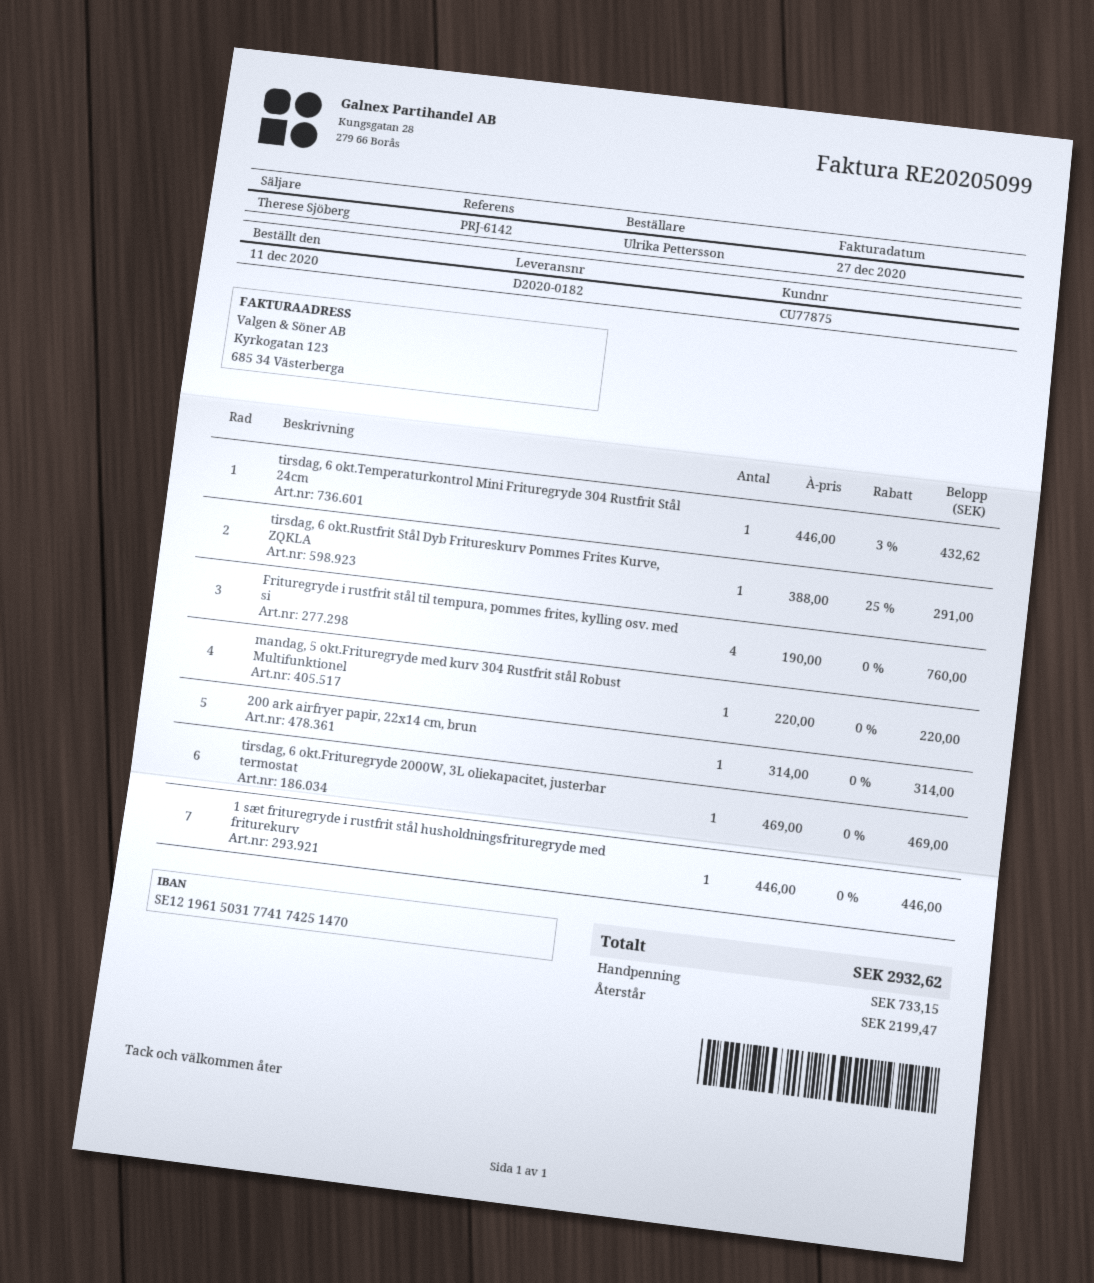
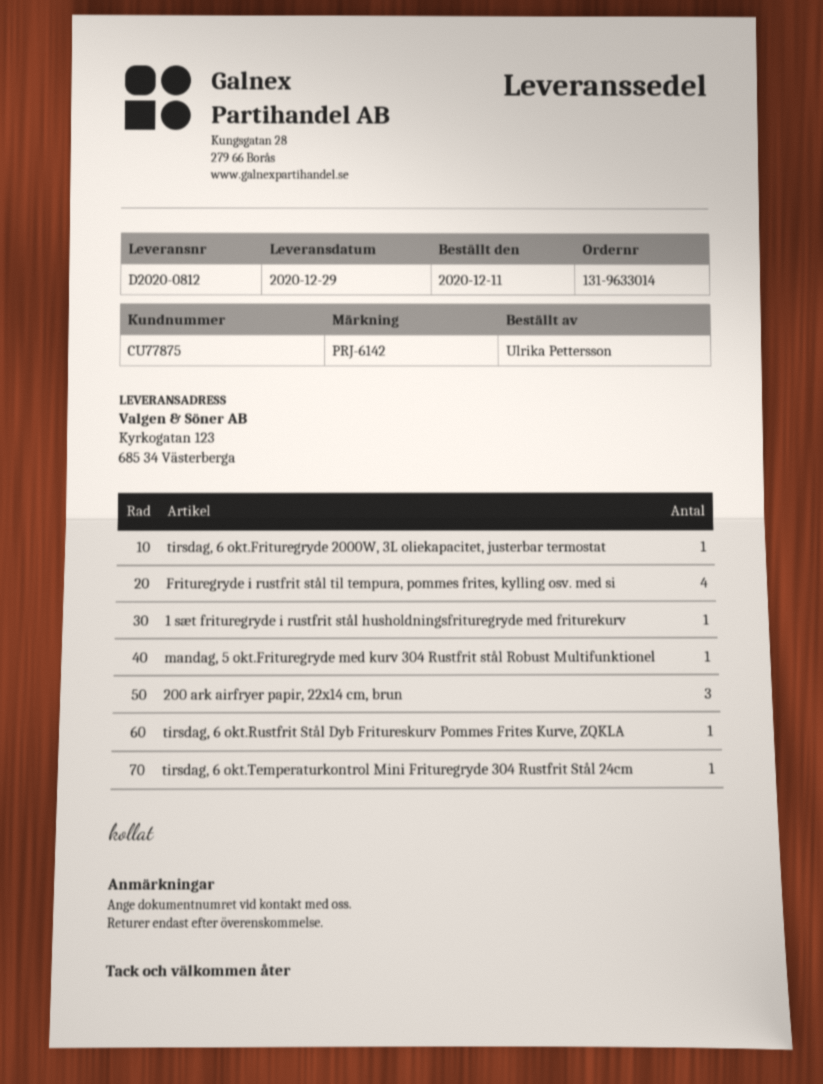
delivery note number: D2020-0182 -> D2020-0812
200 ark airfryer papir, 22x14 cm, brun: 1 -> 3

